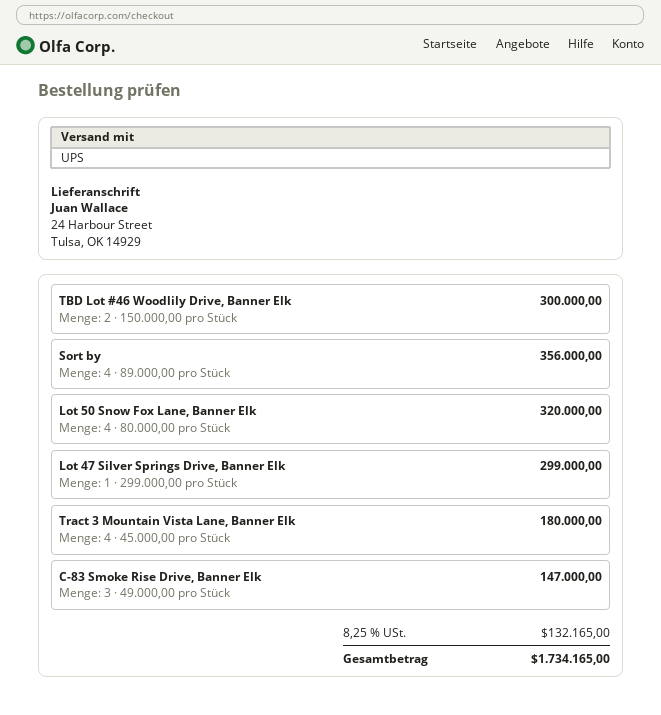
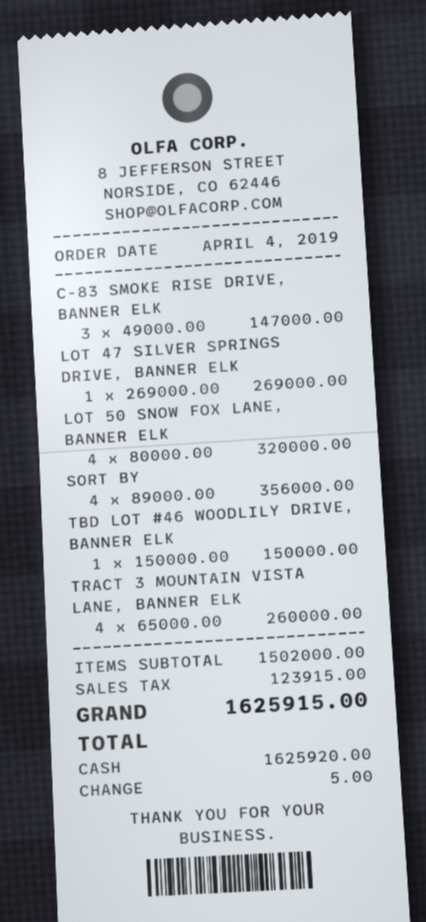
TBD Lot #46 Woodlily Drive, Banner Elk: 2 x 150000.00 = 300000.00 -> 1 x 150000.00 = 150000.00
Lot 47 Silver Springs Drive, Banner Elk: 1 x 299000.00 = 299000.00 -> 1 x 269000.00 = 269000.00
Tract 3 Mountain Vista Lane, Banner Elk: 4 x 45000.00 = 180000.00 -> 4 x 65000.00 = 260000.00
tax: 132165.00 -> 123915.00
total: 1734165.00 -> 1625915.00

